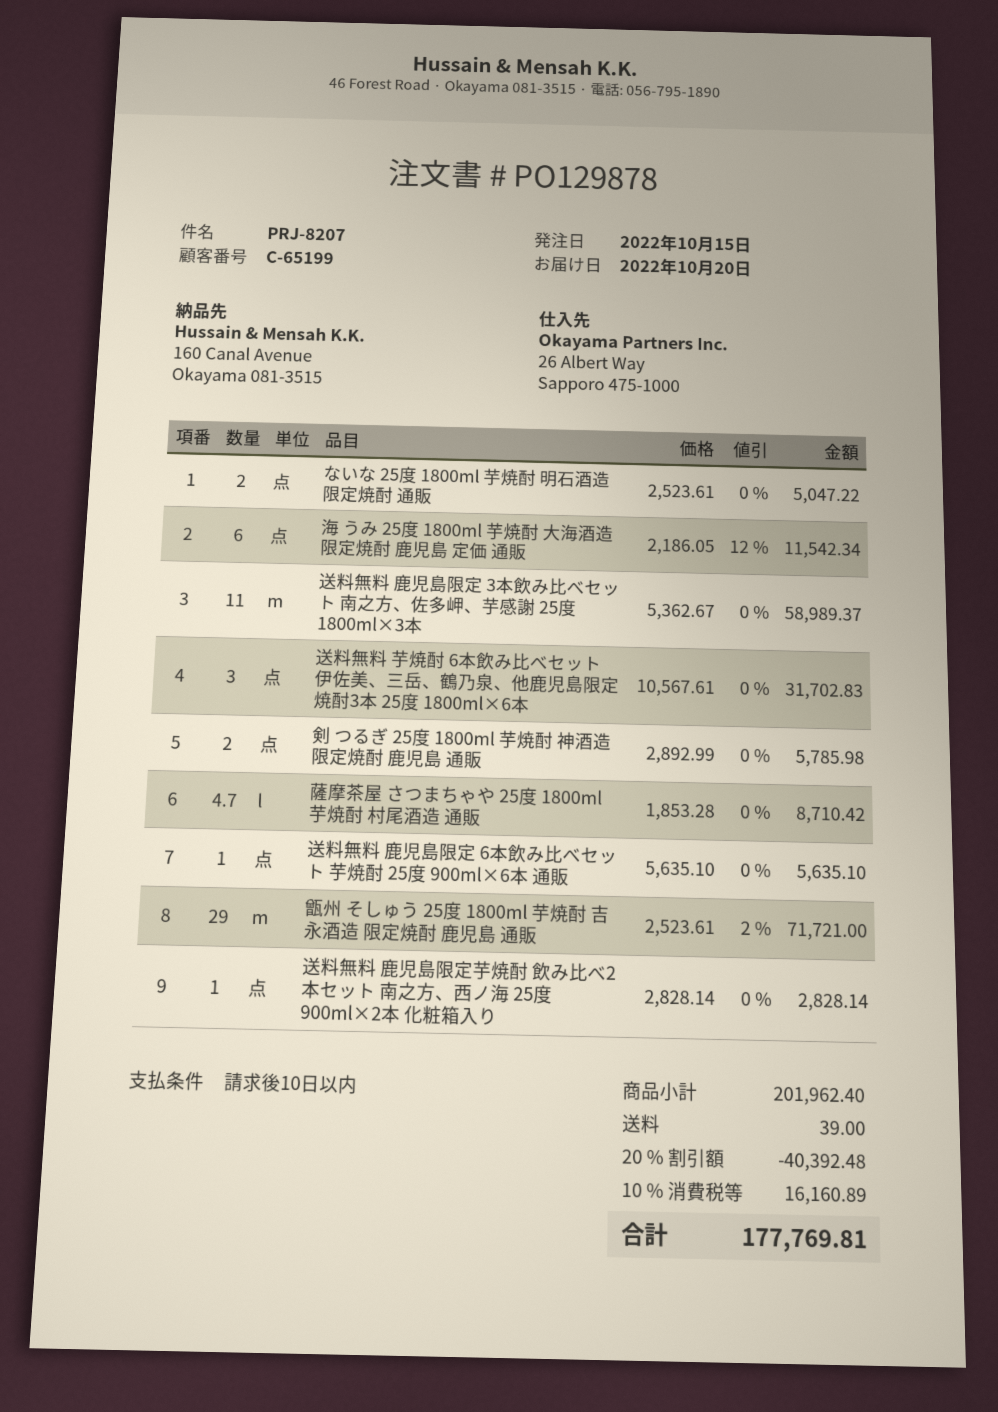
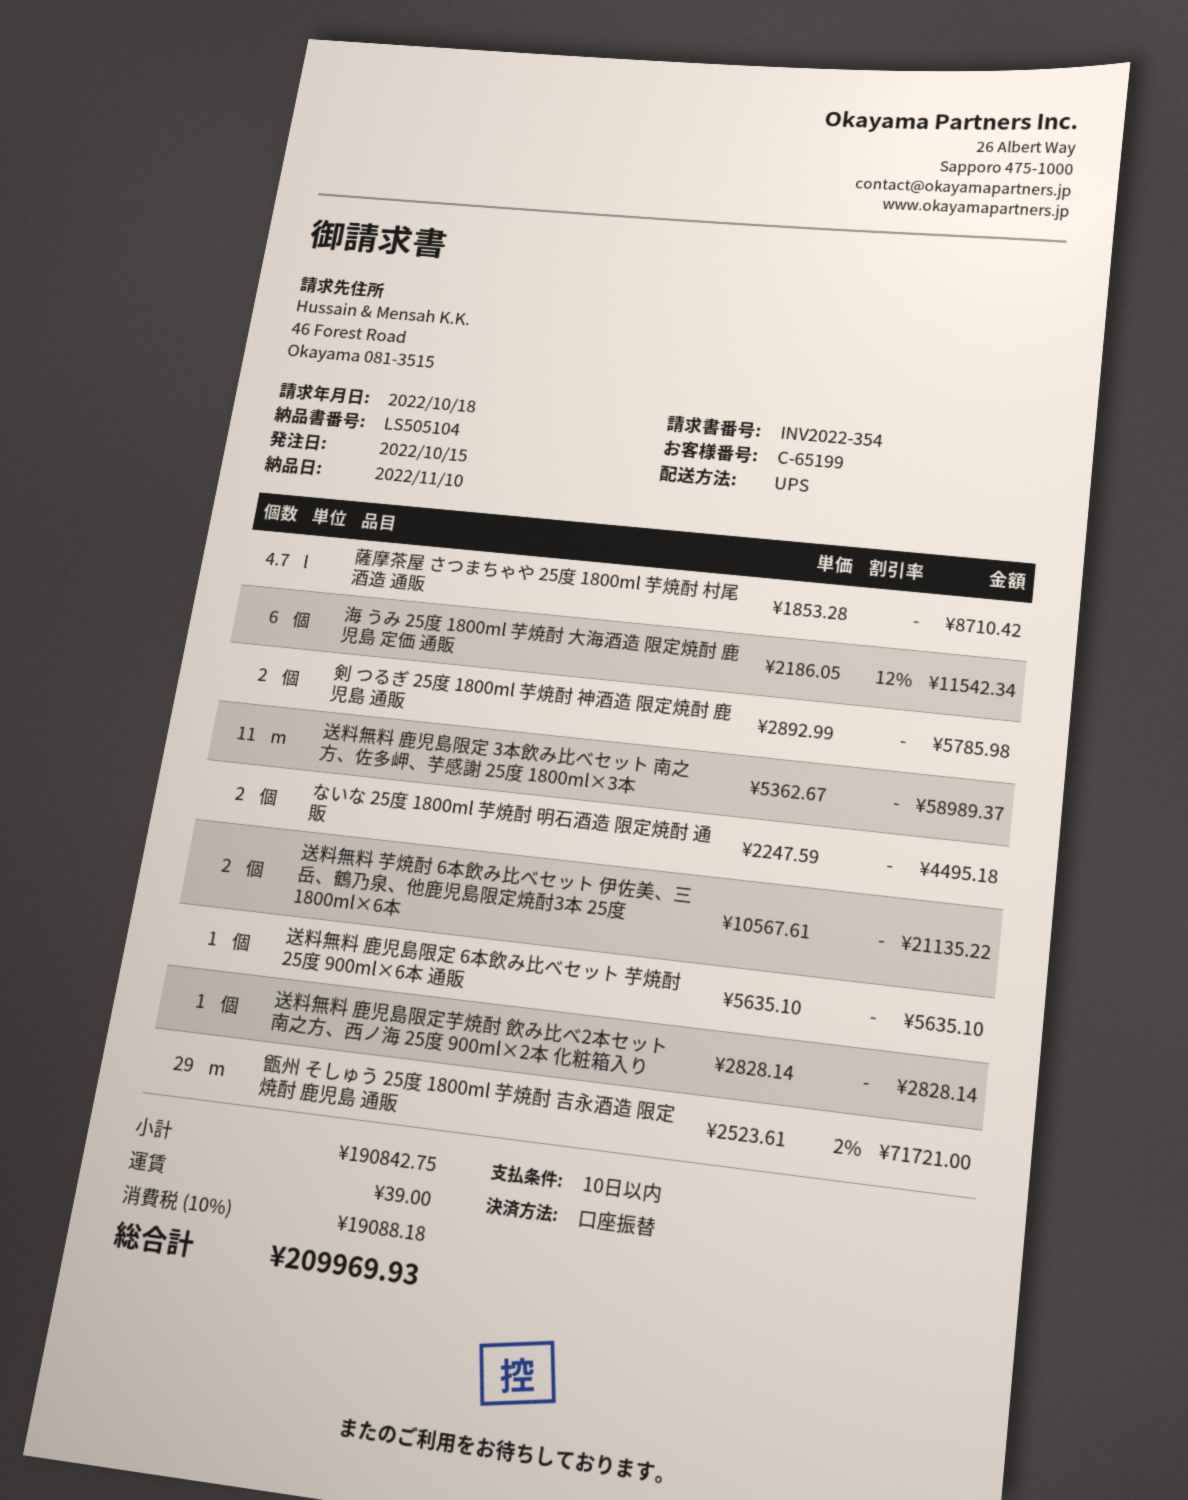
delivery date: 2022-10-20 -> 2022-11-10
ないな 25度 1800ml 芋焼酎 明石酒造 限定焼酎 通販: 2 x 2523.61 = 5047.22 -> 2 x 2247.59 = 4495.18
送料無料 芋焼酎 6本飲み比べセット 伊佐美、三岳、鶴乃泉、他鹿児島限定焼酎3本 25度 1800ml×6本: 3 x 10567.61 = 31702.83 -> 2 x 10567.61 = 21135.22
subtotal: 201962.40 -> 190842.75
discount: 20% = 40392.48 -> none
tax: 10% = 16160.89 -> 10% = 19088.18
total: 177769.81 -> 209969.93

